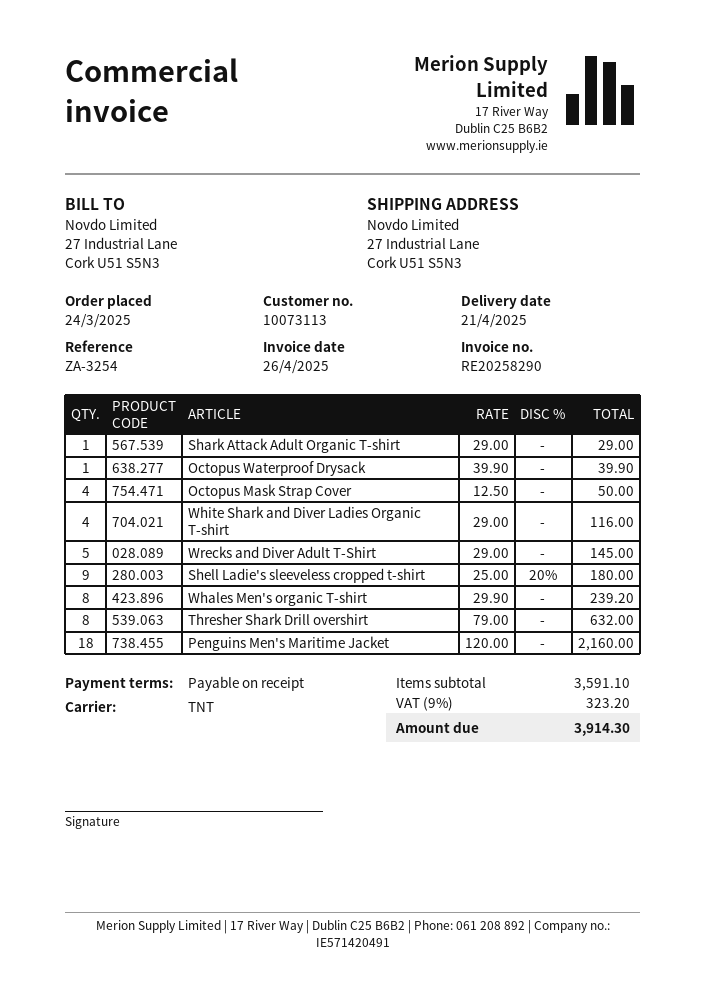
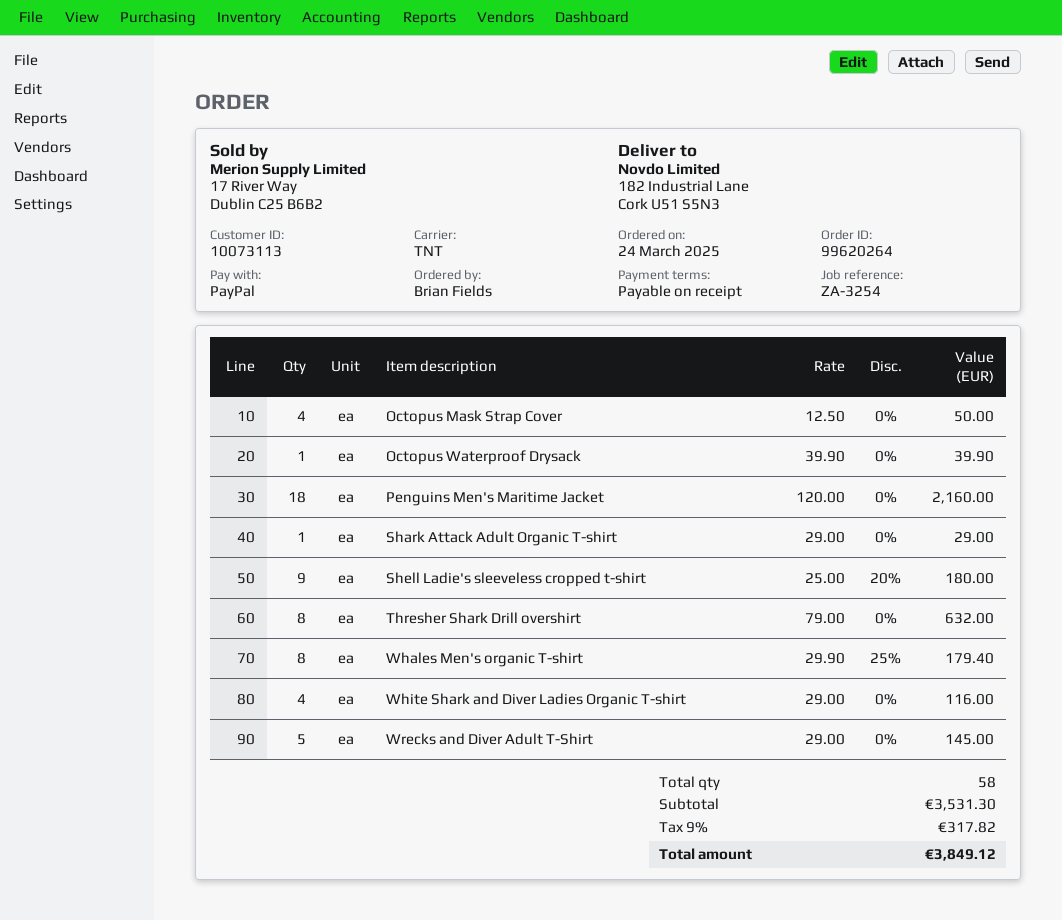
ship to: 27 Industrial Lane, Cork U51 S5N3 -> 182 Industrial Lane, Cork U51 S5N3
Whales Men's organic T-shirt: 8 x 29.90 = 239.20 -> 8 x 29.90 - 25% = 179.40
subtotal: 3591.10 -> 3531.30
tax: 9% = 323.20 -> 9% = 317.82
total: 3914.30 -> 3849.12

